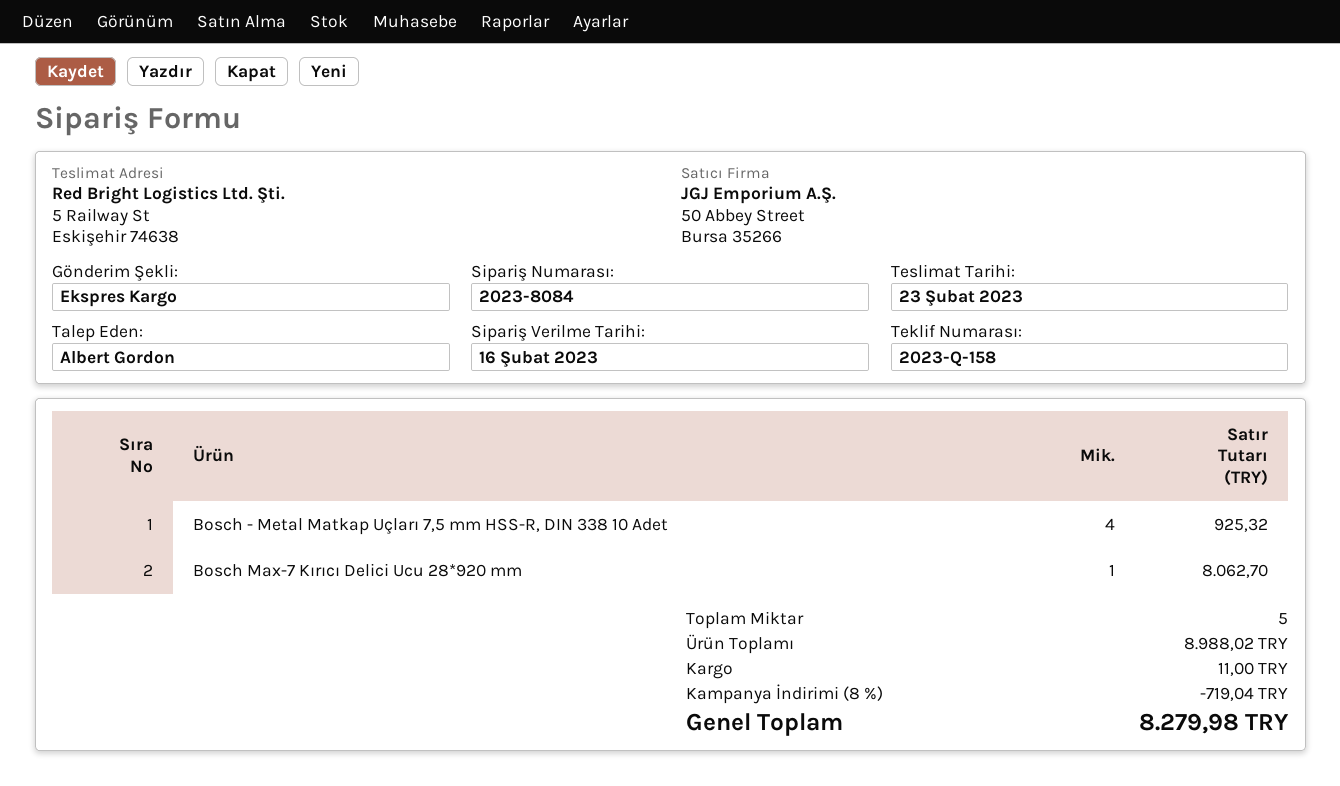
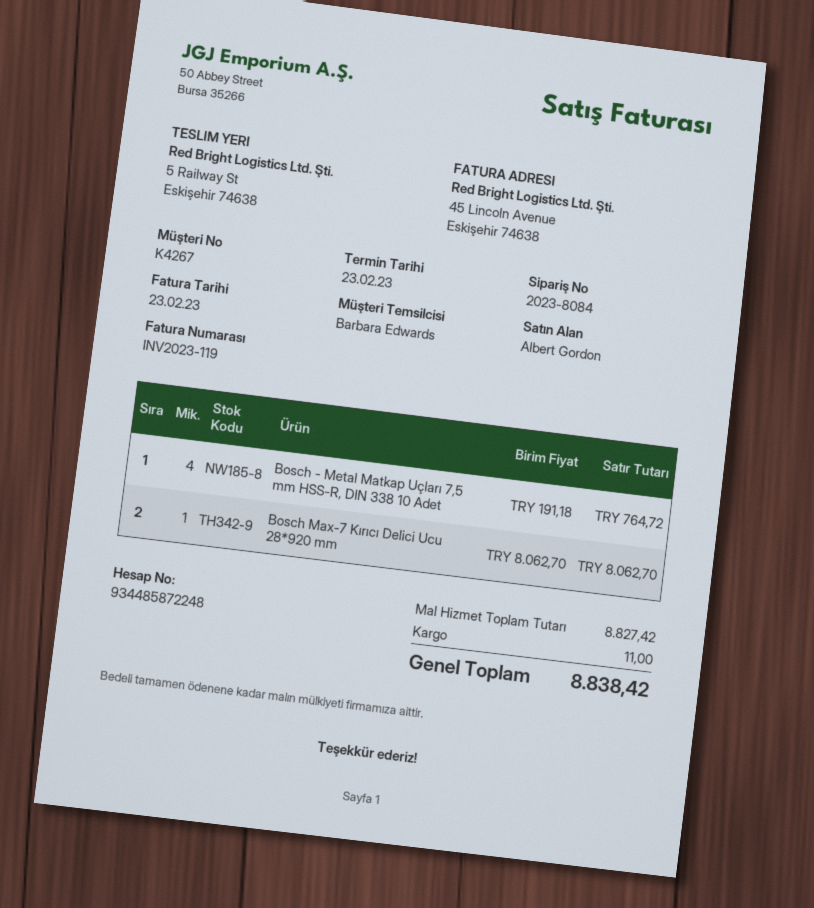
Bosch - Metal Matkap Uçları 7,5 mm HSS-R, DIN 338 10 Adet: 4 for 925.32 -> 4 for 764.72
subtotal: 8988.02 -> 8827.42
discount: 8% = 719.04 -> none
total: 8279.98 -> 8838.42

